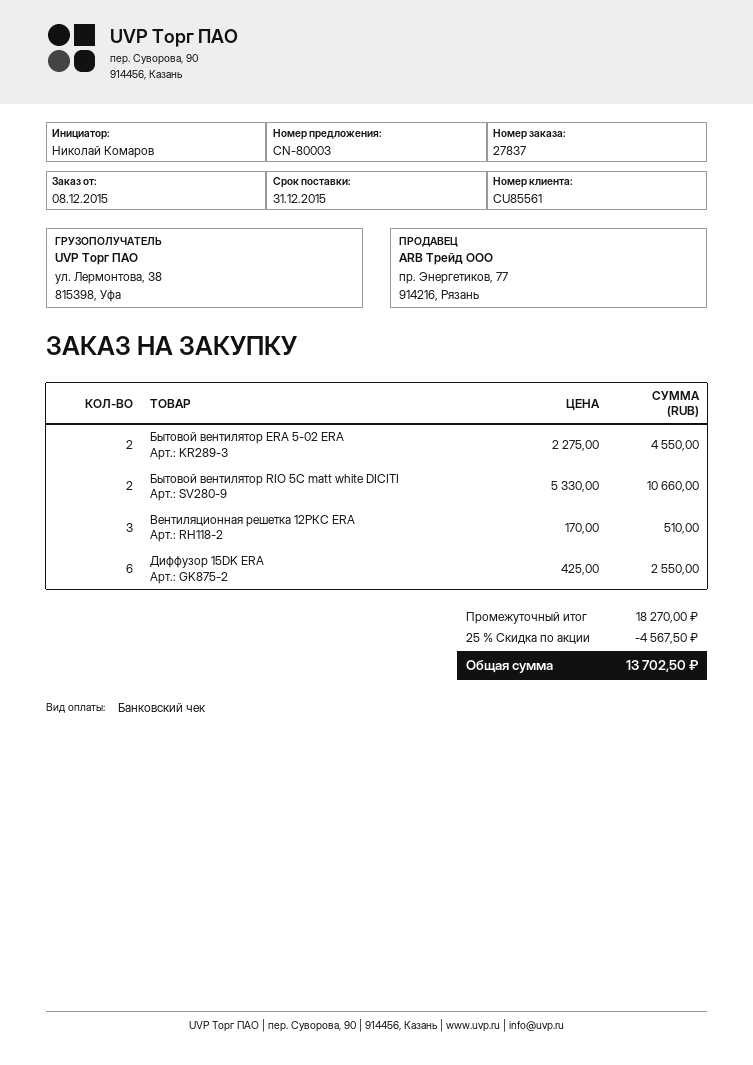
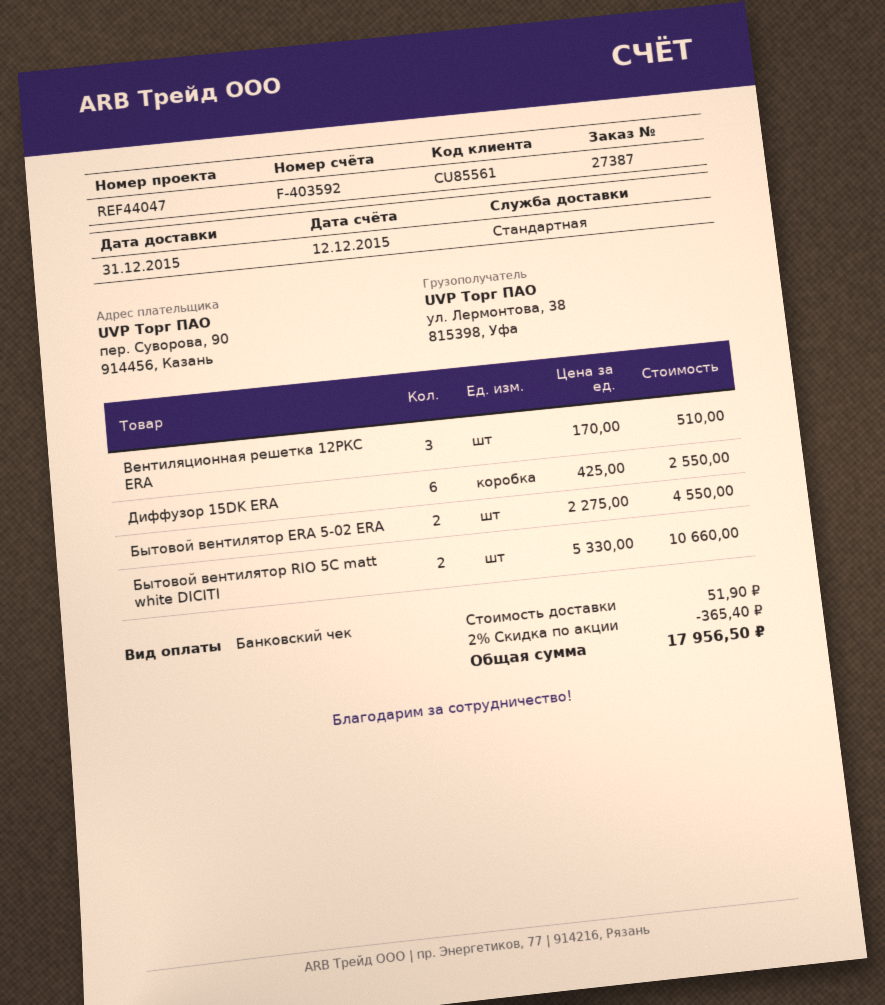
order number: 27837 -> 27387
discount: 25% = 4567.50 -> 2% = 365.40
shipping: none -> 51.90
total: 13702.50 -> 17956.50

